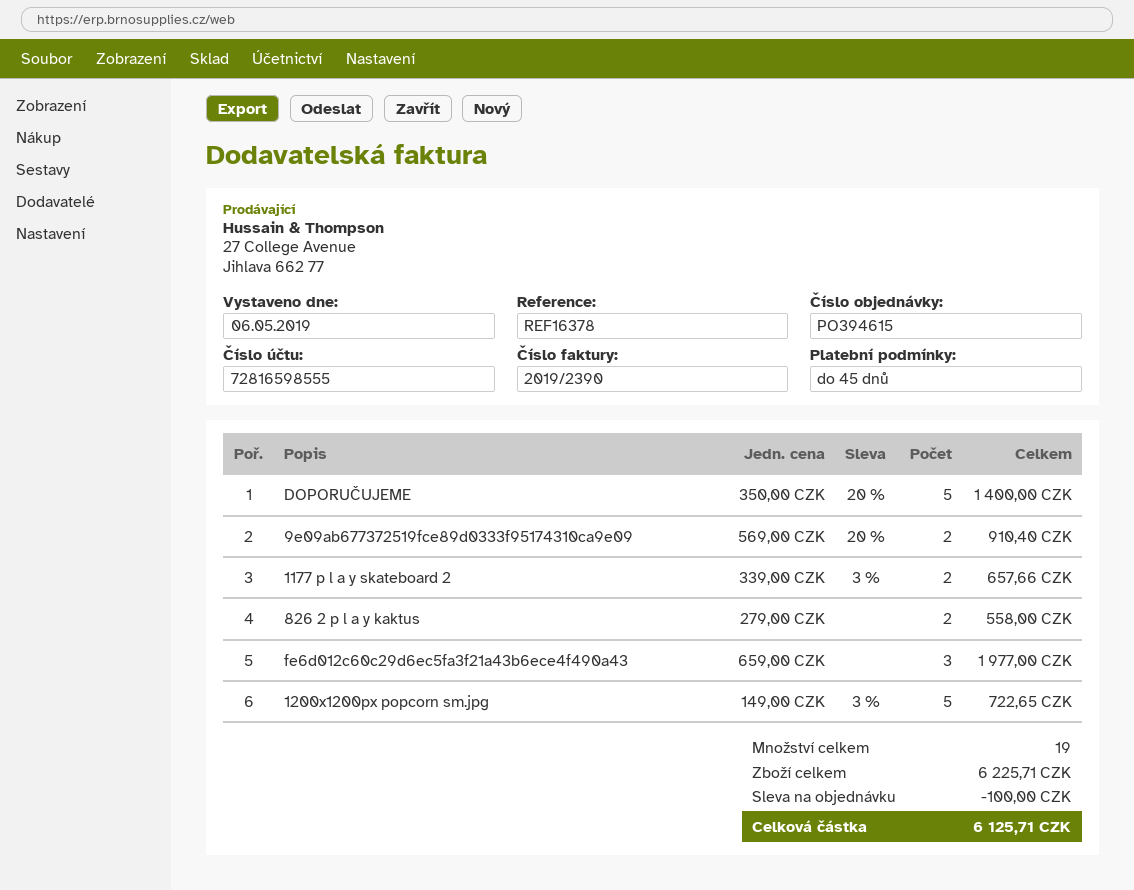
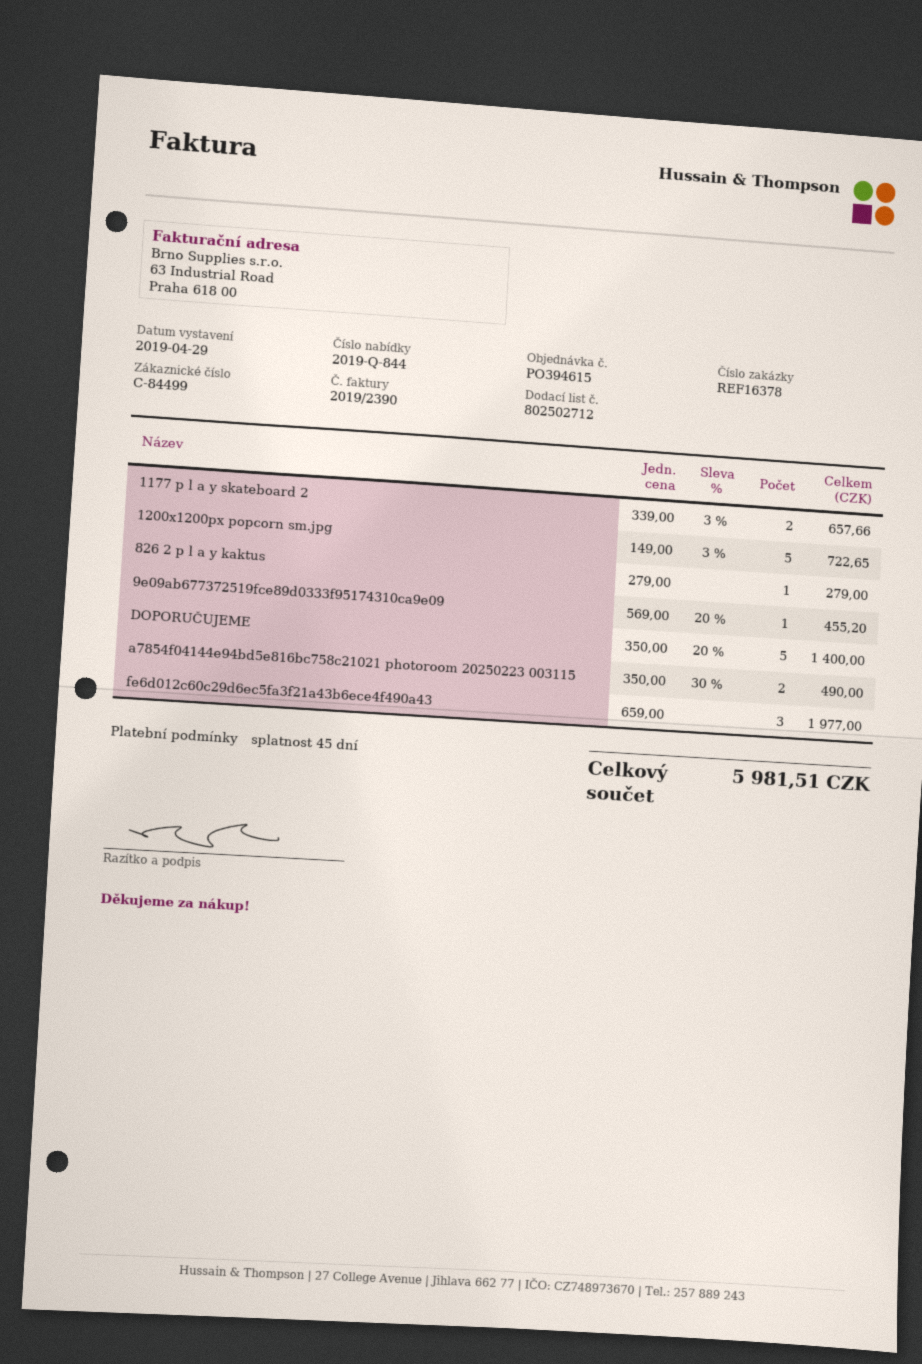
invoice date: 2019-05-06 -> 2019-04-29
9e09ab677372519fce89d0333f95174310ca9e09: 2 x 569.00 - 20% = 910.40 -> 1 x 569.00 - 20% = 455.20
826 2 p l a y kaktus: 2 x 279.00 = 558.00 -> 1 x 279.00 = 279.00
a7854f04144e94bd5e816bc758c21021 photoroom 20250223 003115: none -> 2 x 350.00 - 30% = 490.00
discount: 100.00 -> none
total: 6125.71 -> 5981.51

